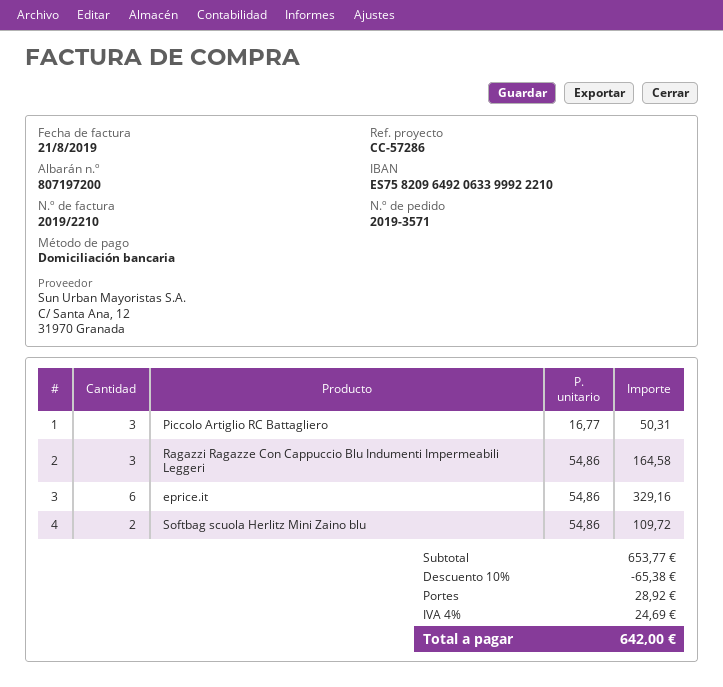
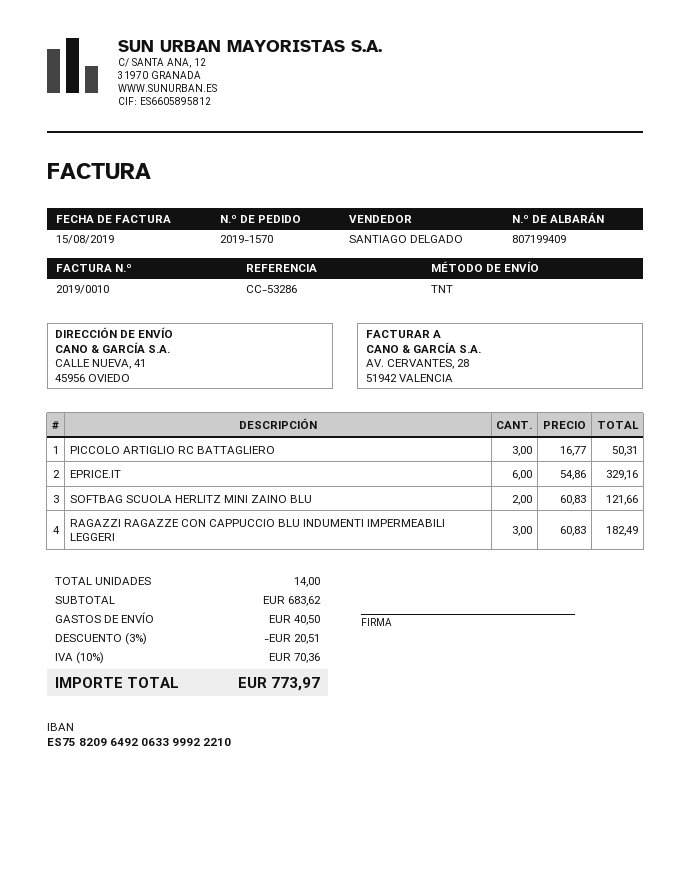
order number: 2019-3571 -> 2019-1570
delivery note number: 807197200 -> 807199409
invoice number: 2019/2210 -> 2019/0010
invoice date: 2019-08-21 -> 2019-08-15
reference: CC-57286 -> CC-53286
Ragazzi Ragazze Con Cappuccio Blu Indumenti Impermeabili Leggeri: 3 x 54.86 = 164.58 -> 3 x 60.83 = 182.49
Softbag scuola Herlitz Mini Zaino blu: 2 x 54.86 = 109.72 -> 2 x 60.83 = 121.66
subtotal: 653.77 -> 683.62
discount: 10% = 65.38 -> 3% = 20.51
shipping: 28.92 -> 40.50
tax: 4% = 24.69 -> 10% = 70.36
total: 642.00 -> 773.97

